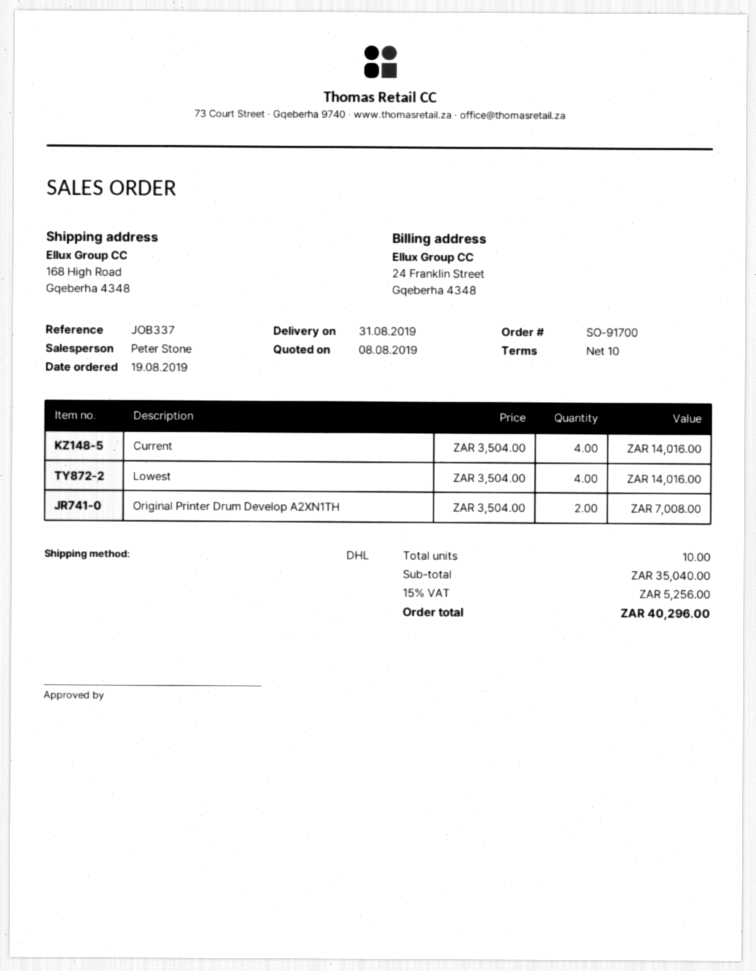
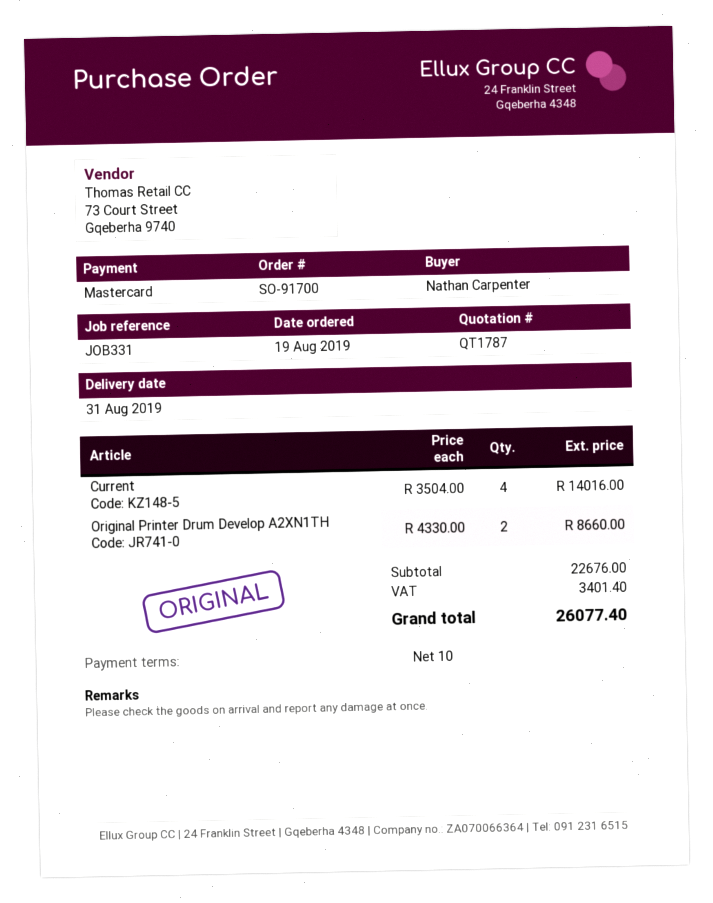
reference: JOB337 -> JOB331
Lowest: 4 x 3504.00 = 14016.00 -> none
Original Printer Drum Develop A2XN1TH: 2 x 3504.00 = 7008.00 -> 2 x 4330.00 = 8660.00
subtotal: 35040.00 -> 22676.00
tax: 5256.00 -> 3401.40
total: 40296.00 -> 26077.40

